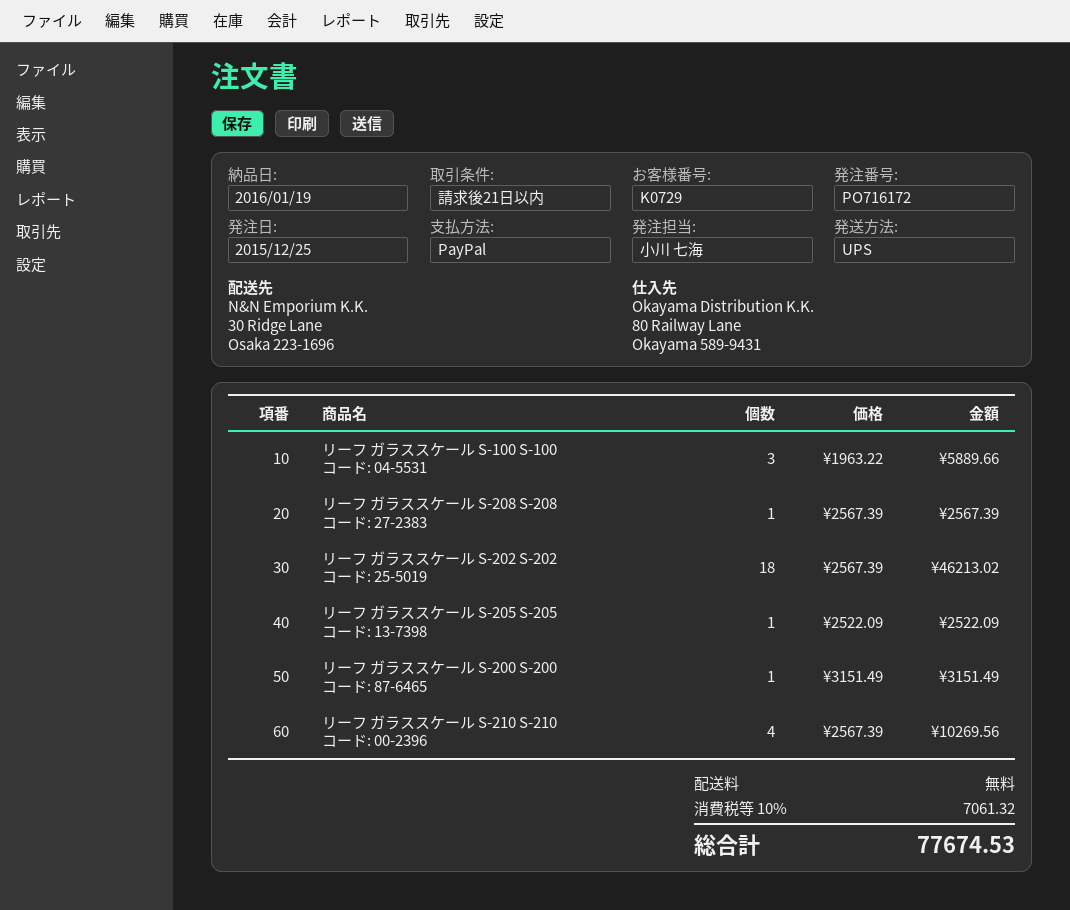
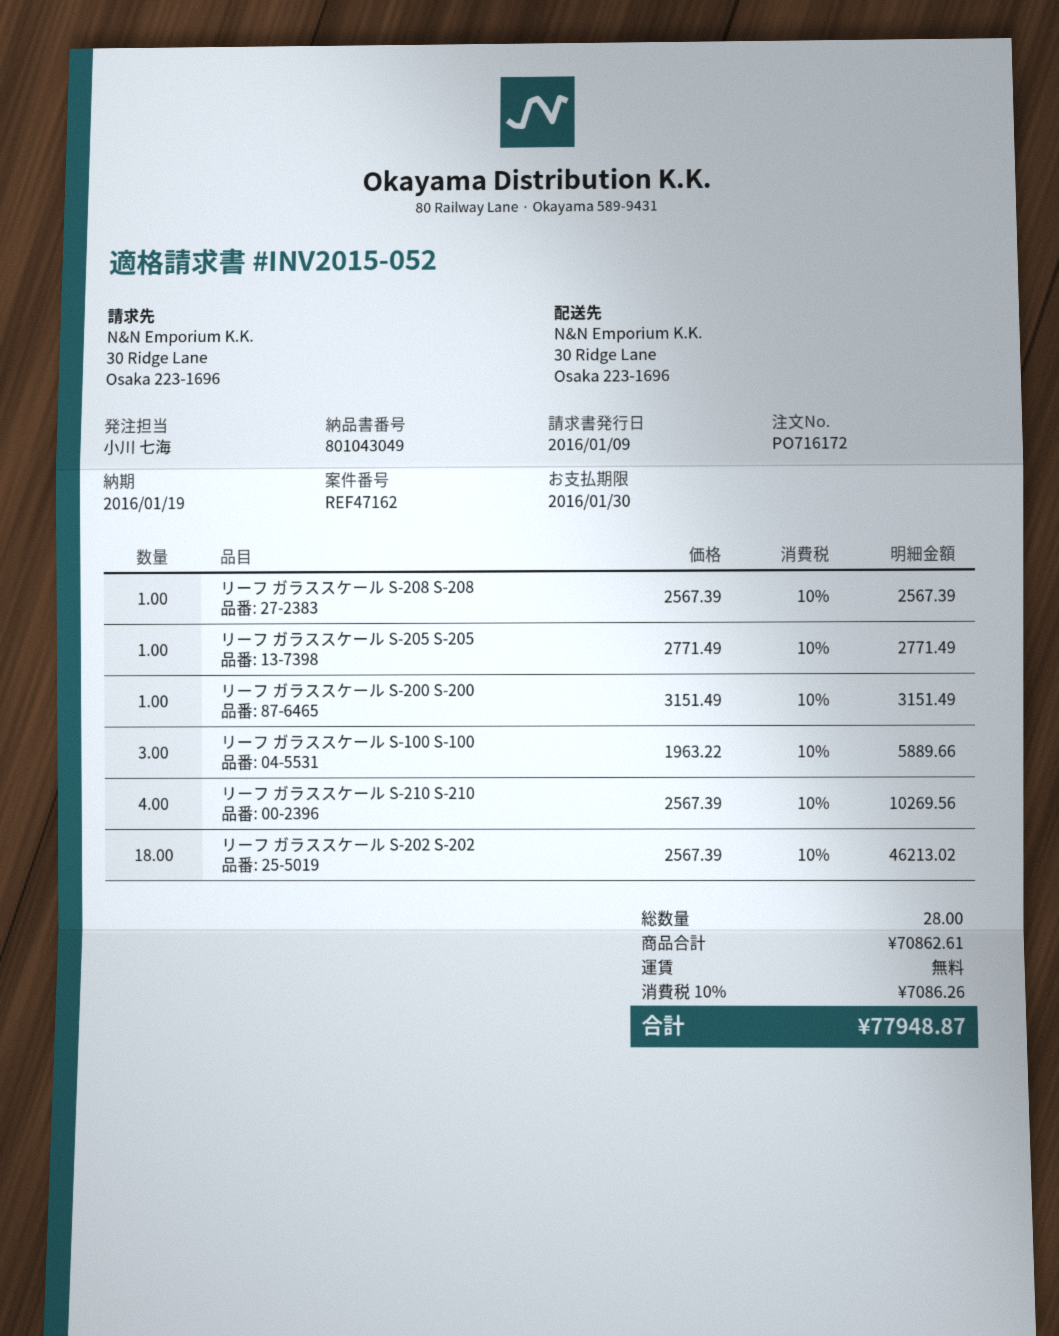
リーフ ガラススケール S-205 S-205: 1 x 2522.09 = 2522.09 -> 1 x 2771.49 = 2771.49
tax: 10% = 7061.32 -> 10% = 7086.26
total: 77674.53 -> 77948.87

